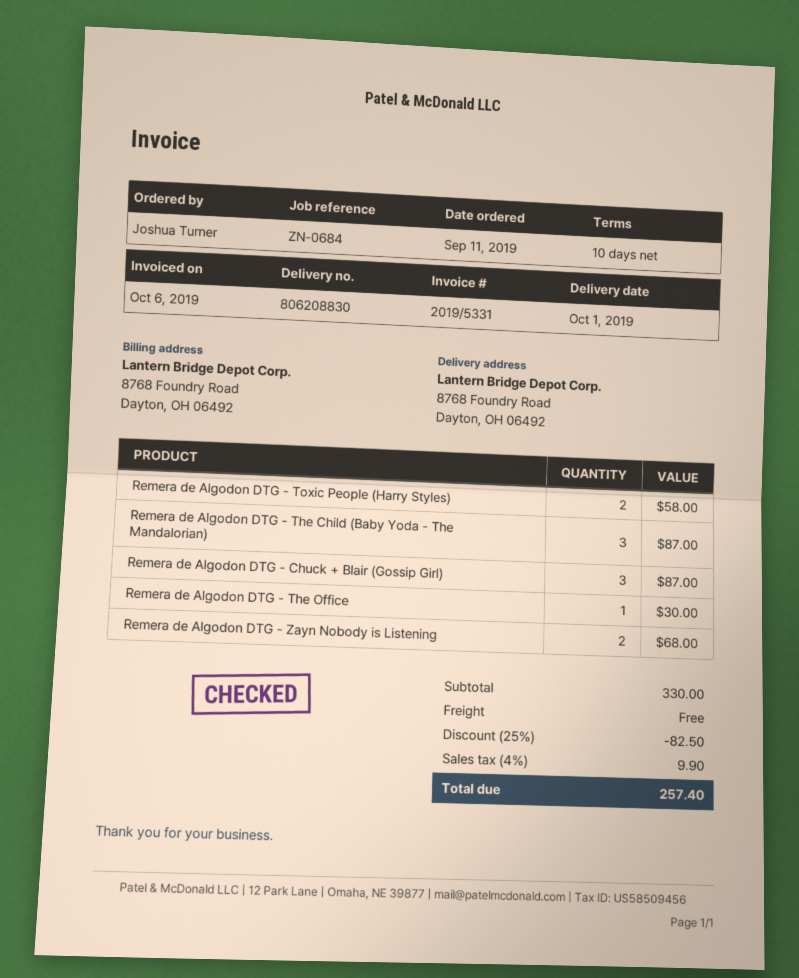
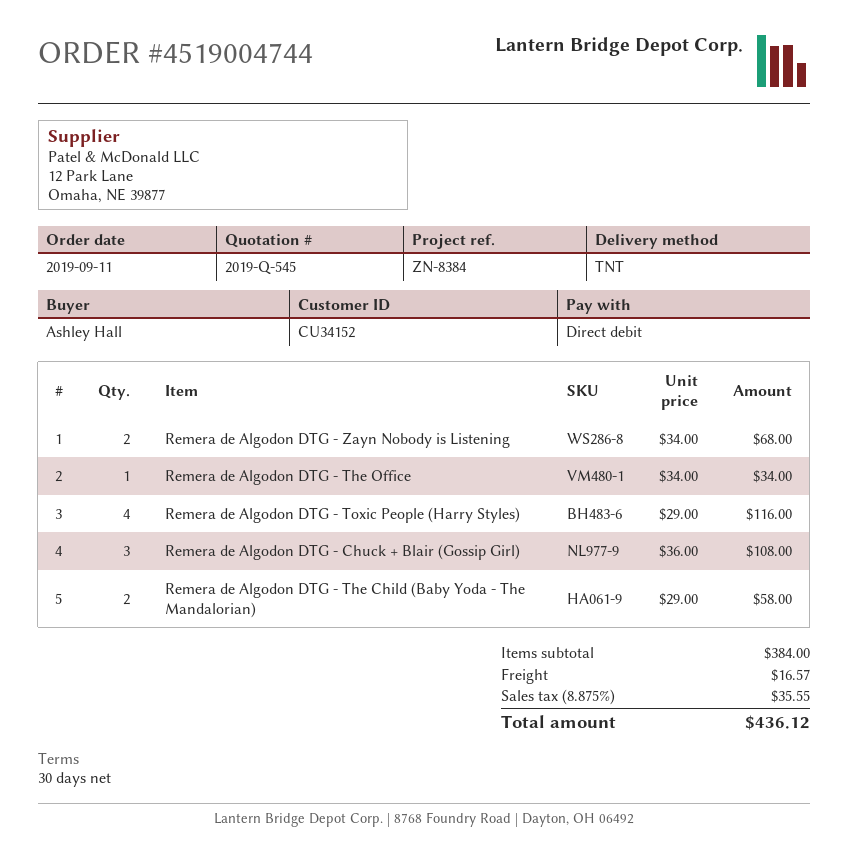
payment terms: 10 days -> 30 days
reference: ZN-0684 -> ZN-8384
ordered by: Joshua Turner -> Ashley Hall
Remera de Algodon DTG - Toxic People (Harry Styles): 2 for 58.00 -> 4 for 116.00
Remera de Algodon DTG - The Child (Baby Yoda - The Mandalorian): 3 for 87.00 -> 2 for 58.00
Remera de Algodon DTG - Chuck + Blair (Gossip Girl): 3 for 87.00 -> 3 for 108.00
Remera de Algodon DTG - The Office: 1 for 30.00 -> 1 for 34.00
subtotal: 330.00 -> 384.00
discount: 25% = 82.50 -> none
shipping: 0.00 -> 16.57
tax: 4% = 9.90 -> 8.875% = 35.55
total: 257.40 -> 436.12

